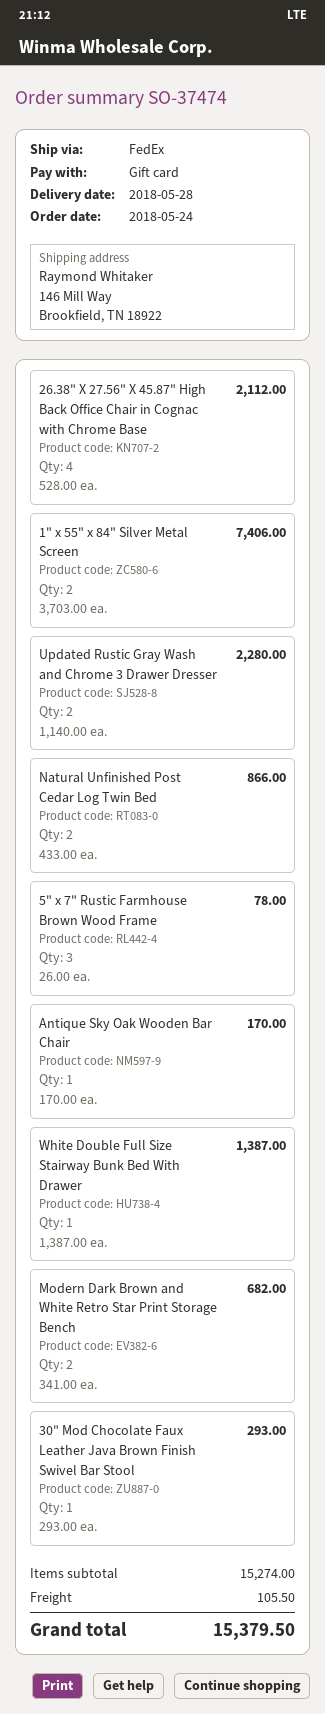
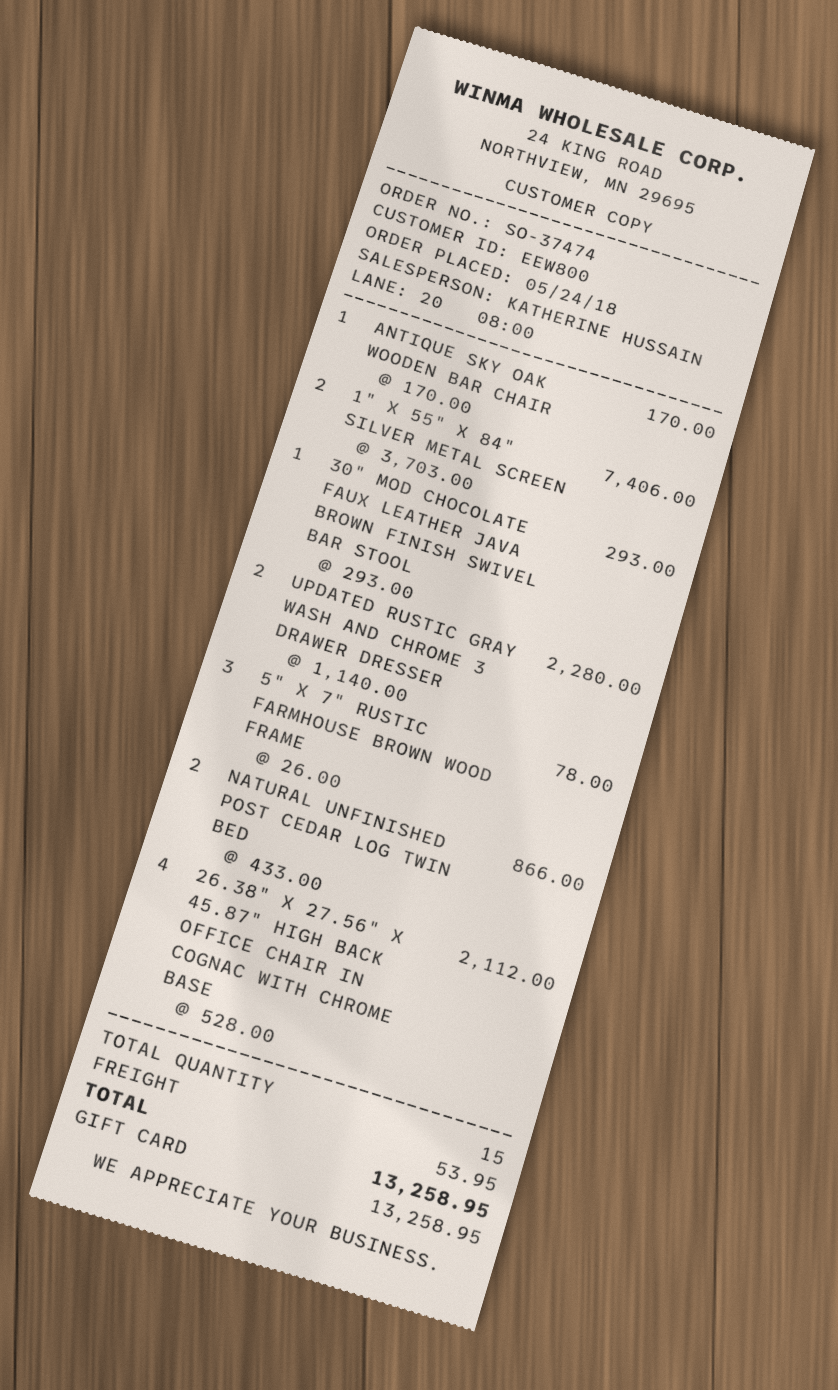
White Double Full Size Stairway Bunk Bed With Drawer: 1 x 1387.00 = 1387.00 -> none
Modern Dark Brown and White Retro Star Print Storage Bench: 2 x 341.00 = 682.00 -> none
shipping: 105.50 -> 53.95
total: 15379.50 -> 13258.95

